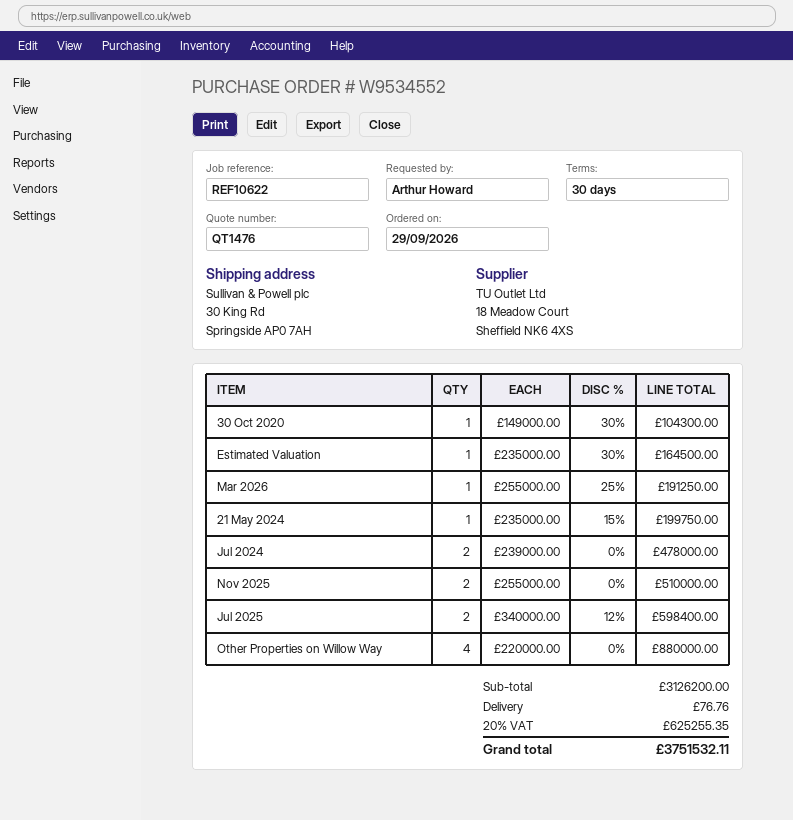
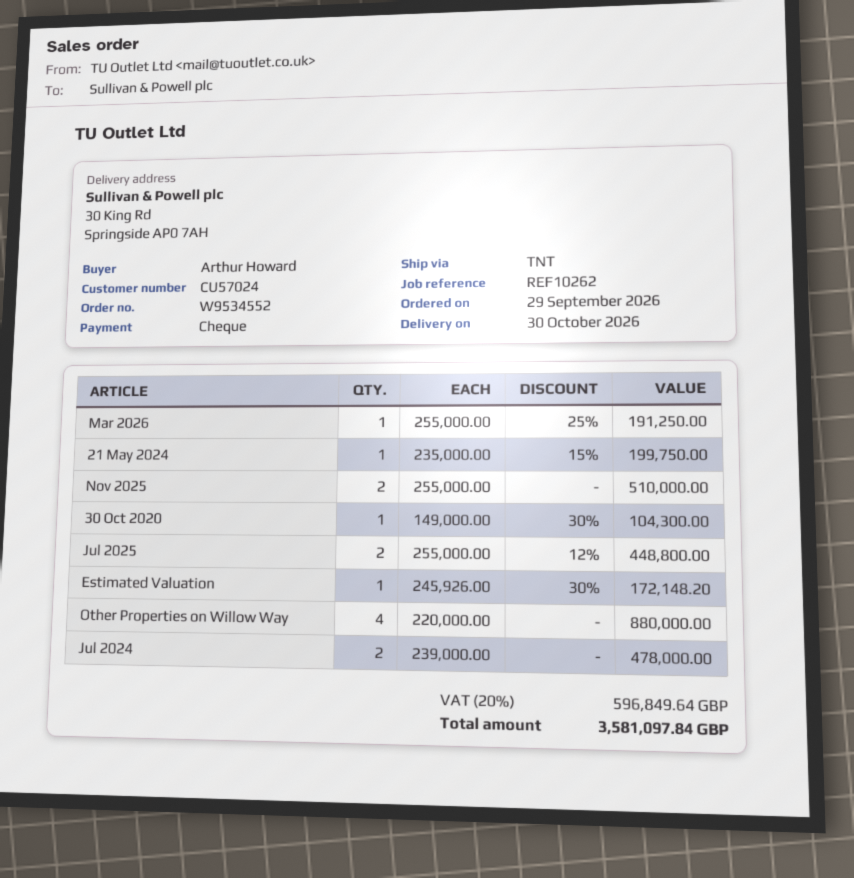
reference: REF10622 -> REF10262
Estimated Valuation: 1 x 235000.00 - 30% = 164500.00 -> 1 x 245926.00 - 30% = 172148.20
Jul 2025: 2 x 340000.00 - 12% = 598400.00 -> 2 x 255000.00 - 12% = 448800.00
shipping: 76.76 -> none
tax: 20% = 625255.35 -> 20% = 596849.64
total: 3751532.11 -> 3581097.84

